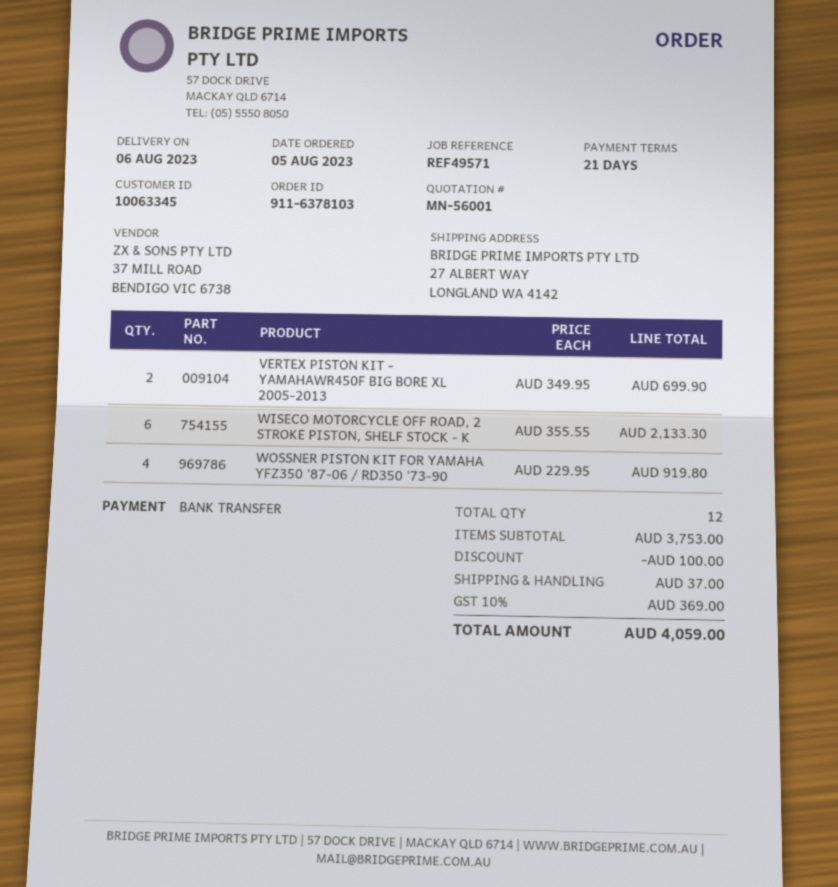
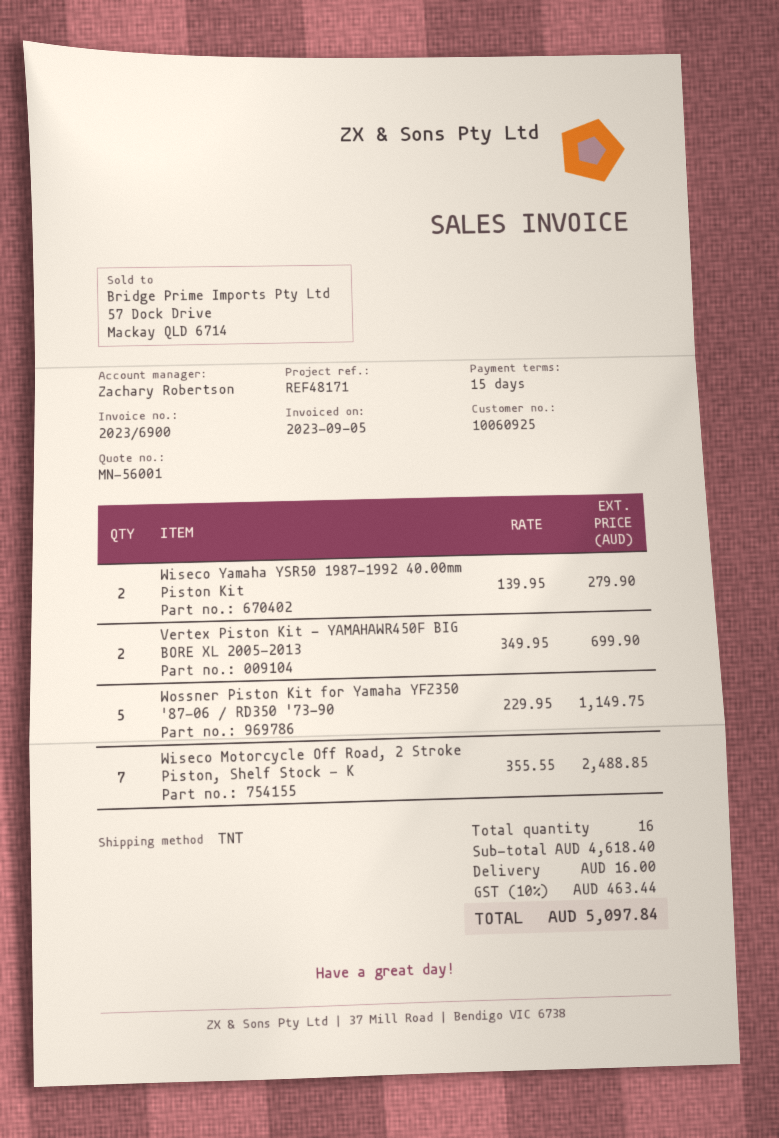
payment terms: 21 days -> 15 days
customer number: 10063345 -> 10060925
reference: REF49571 -> REF48171
WISECO MOTORCYCLE OFF ROAD, 2 STROKE PISTON, SHELF STOCK - K: 6 x 355.55 = 2133.30 -> 7 x 355.55 = 2488.85
WOSSNER PISTON KIT FOR YAMAHA YFZ350 '87-06 / RD350 '73-90: 4 x 229.95 = 919.80 -> 5 x 229.95 = 1149.75
Wiseco Yamaha YSR50 1987-1992 40.00mm Piston Kit: none -> 2 x 139.95 = 279.90
total quantity: 12 -> 16
subtotal: 3753.00 -> 4618.40
discount: 100.00 -> none
shipping: 37.00 -> 16.00
tax: 10% = 369.00 -> 10% = 463.44
total: 4059.00 -> 5097.84

